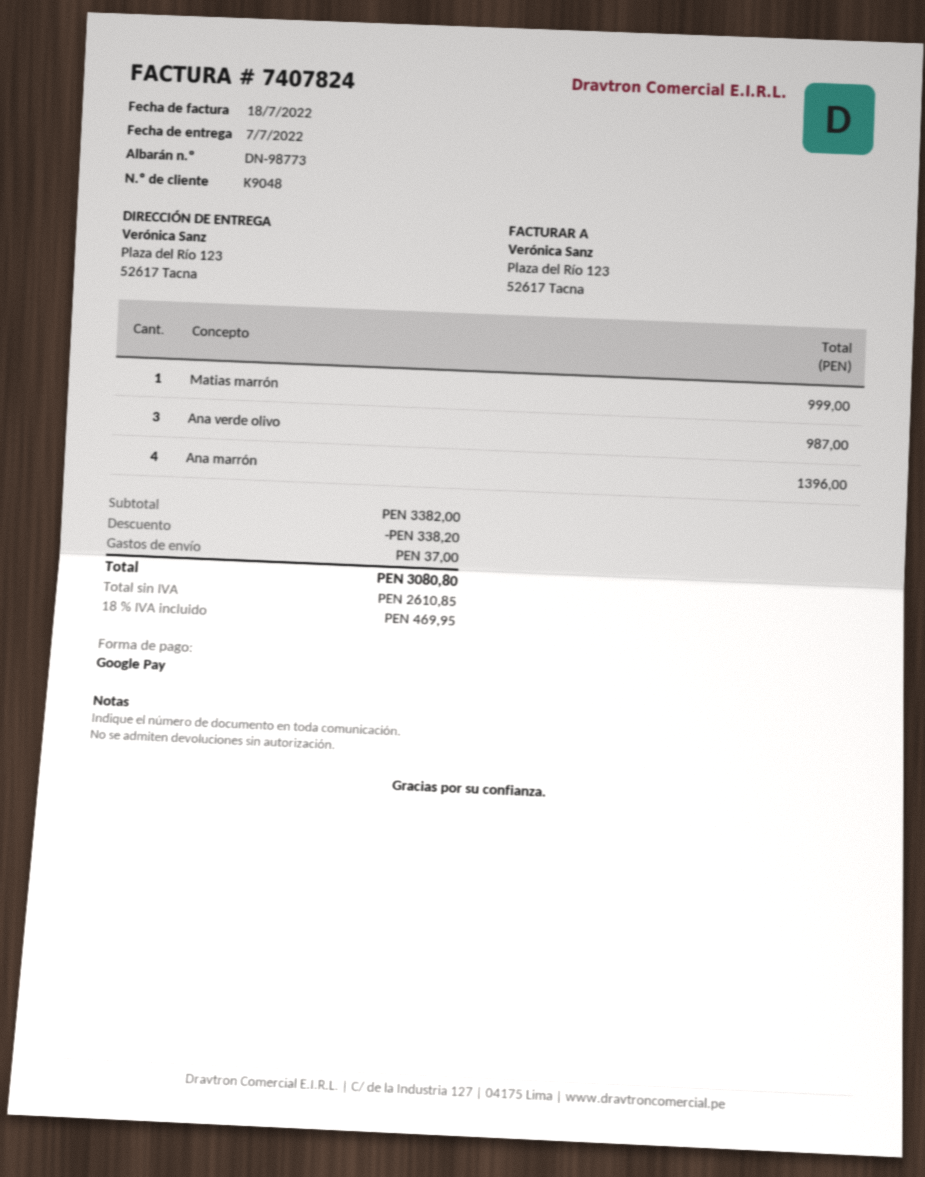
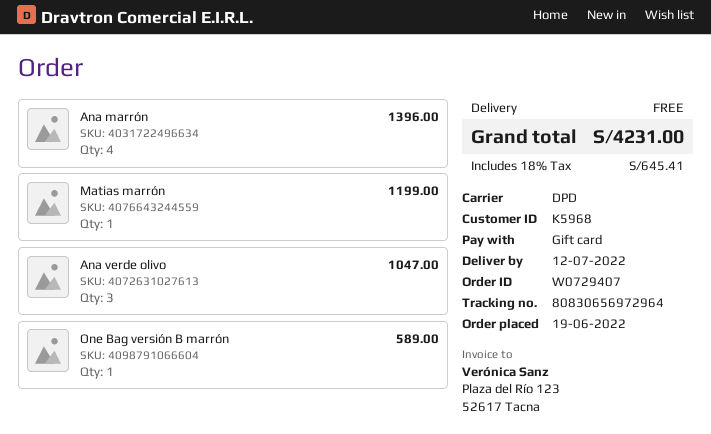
delivery date: 2022-07-07 -> 2022-07-12
customer number: K9048 -> K5968
payment method: Google Pay -> gift card
Matias marrón: 1 for 999.00 -> 1 for 1199.00
Ana verde olivo: 3 for 987.00 -> 3 for 1047.00
One Bag versión B marrón: none -> 1 for 589.00
discount: 338.20 -> none
shipping: 37.00 -> 0.00
tax: 18% = 469.95 -> 18% = 645.41
total: 3080.80 -> 4231.00

